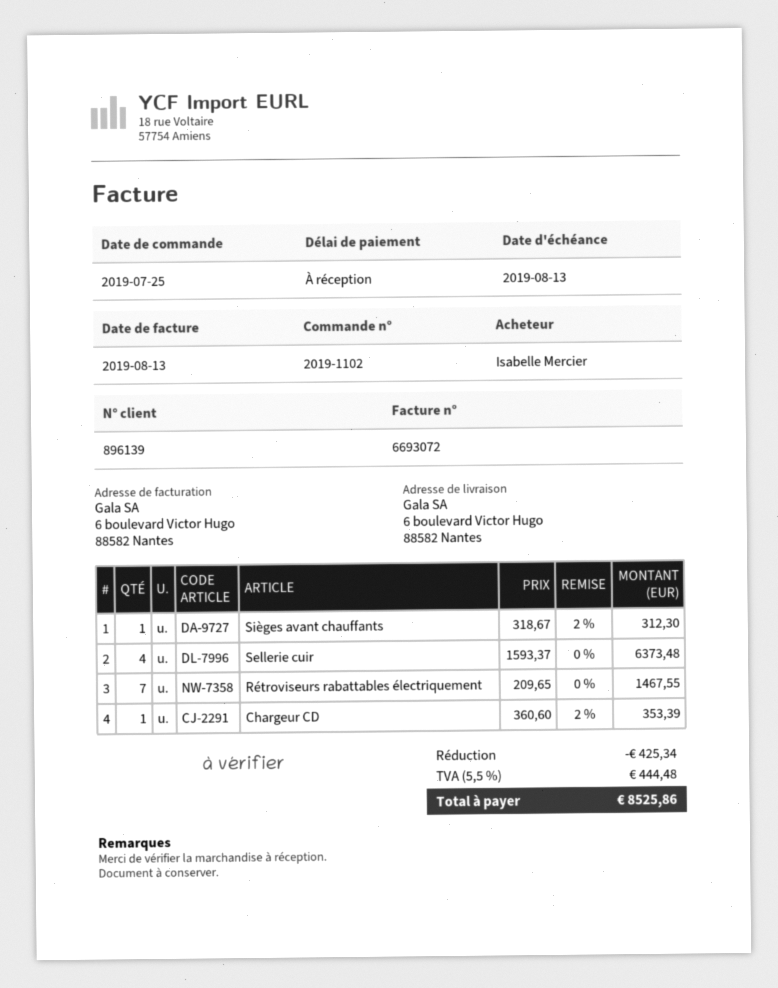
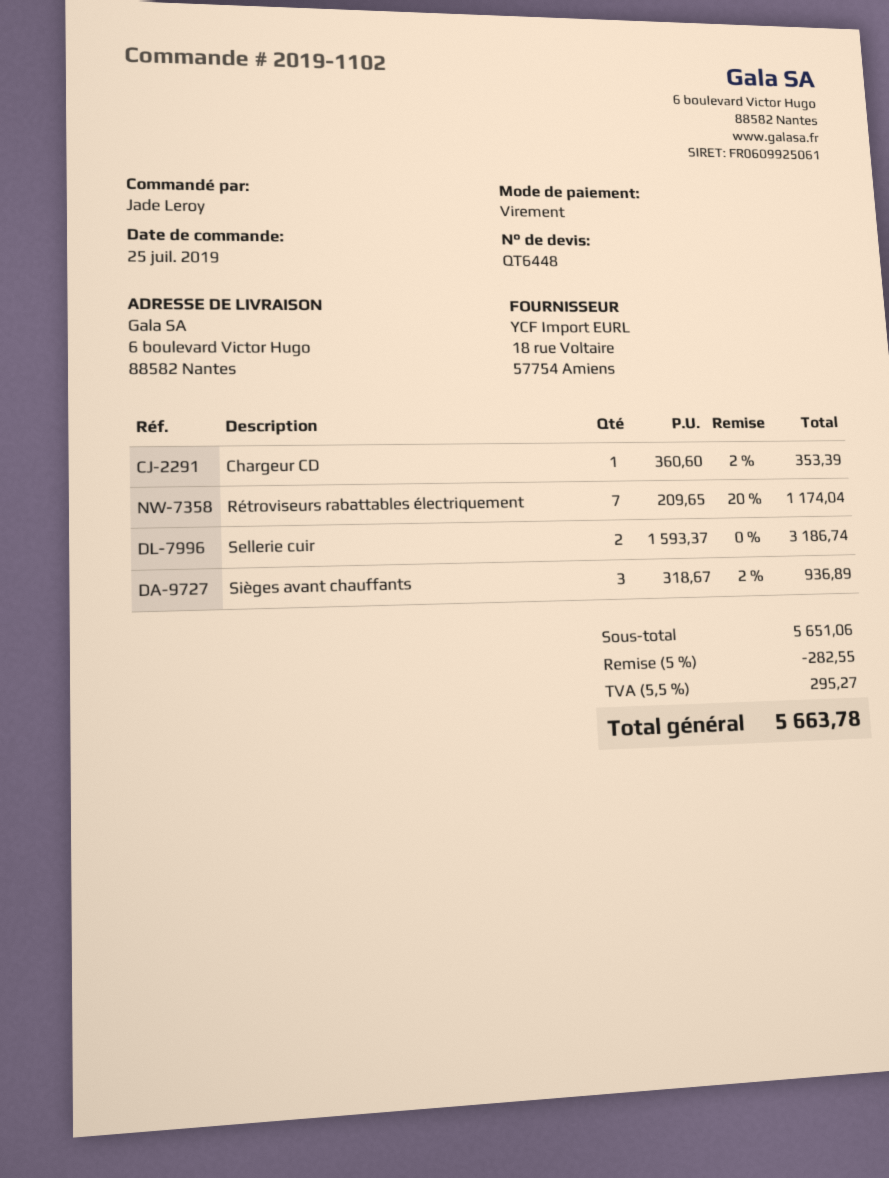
ordered by: Isabelle Mercier -> Jade Leroy
Sièges avant chauffants: 1 x 318.67 - 2% = 312.30 -> 3 x 318.67 - 2% = 936.89
Sellerie cuir: 4 x 1593.37 = 6373.48 -> 2 x 1593.37 = 3186.74
Rétroviseurs rabattables électriquement: 7 x 209.65 = 1467.55 -> 7 x 209.65 - 20% = 1174.04
discount: 425.34 -> 282.55
tax: 5.5% = 444.48 -> 5.5% = 295.27
total: 8525.86 -> 5663.78

